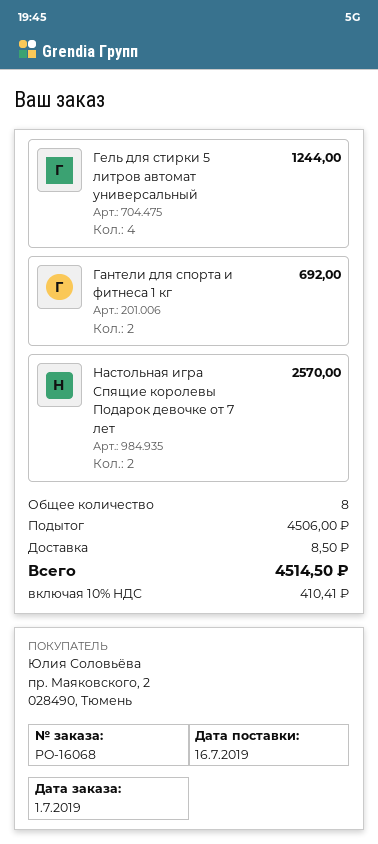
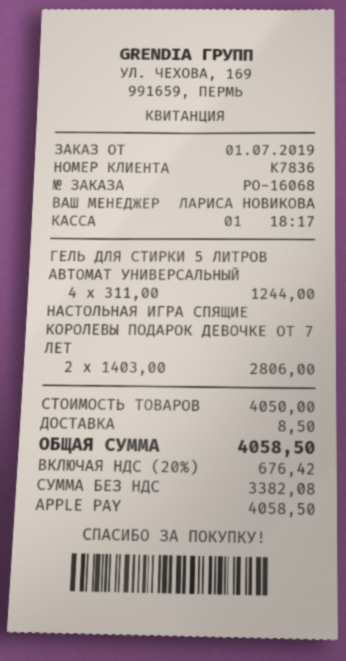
Гантели для спорта и фитнеса 1 кг: 2 for 692.00 -> none
Настольная игра Спящие королевы Подарок девочке от 7 лет: 2 for 2570.00 -> 2 for 2806.00
subtotal: 4506.00 -> 4050.00
tax: 10% = 410.41 -> 20% = 676.42
total: 4514.50 -> 4058.50

